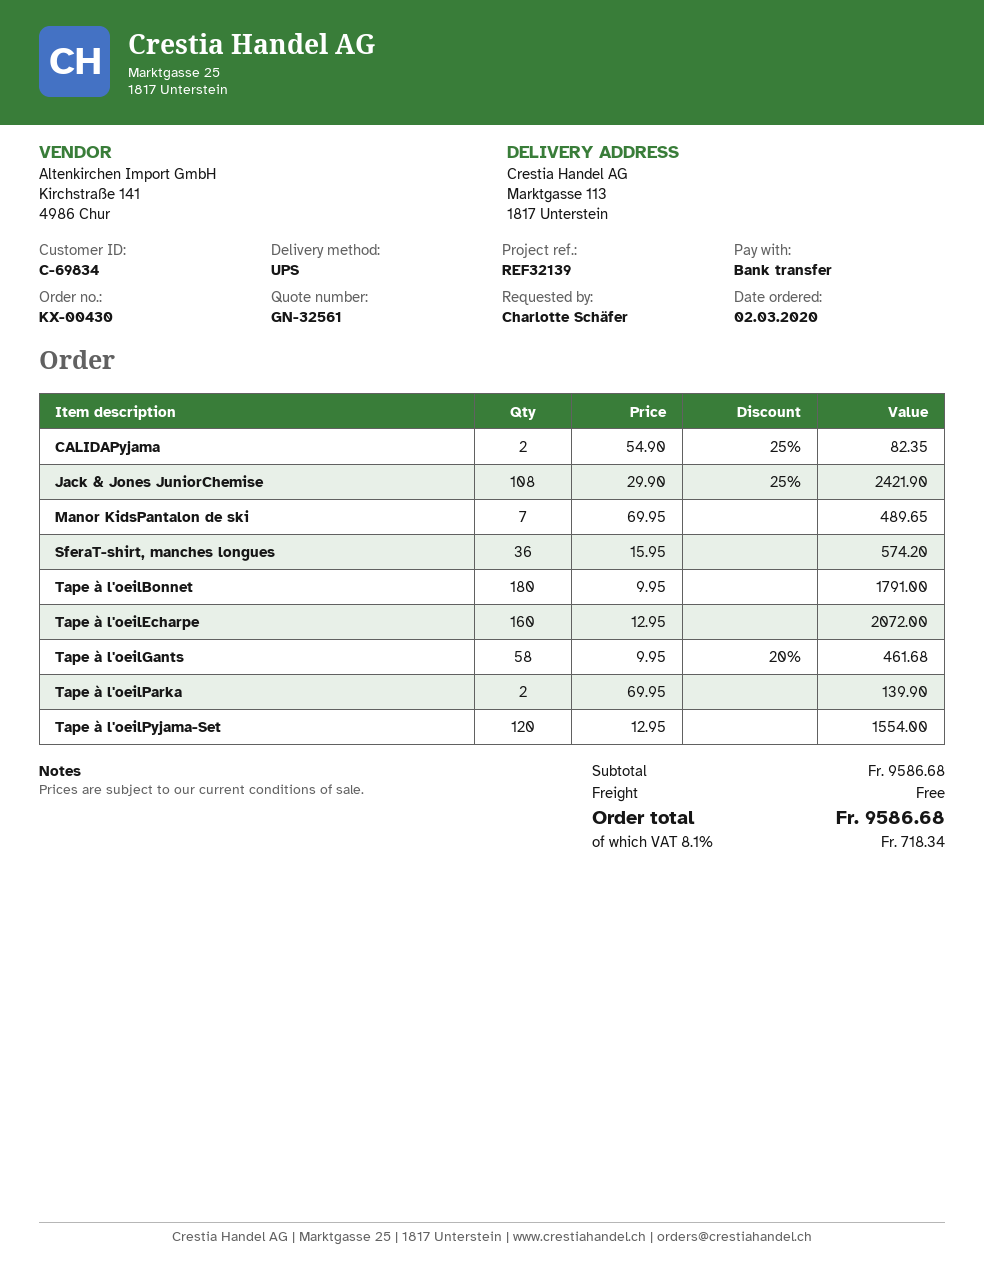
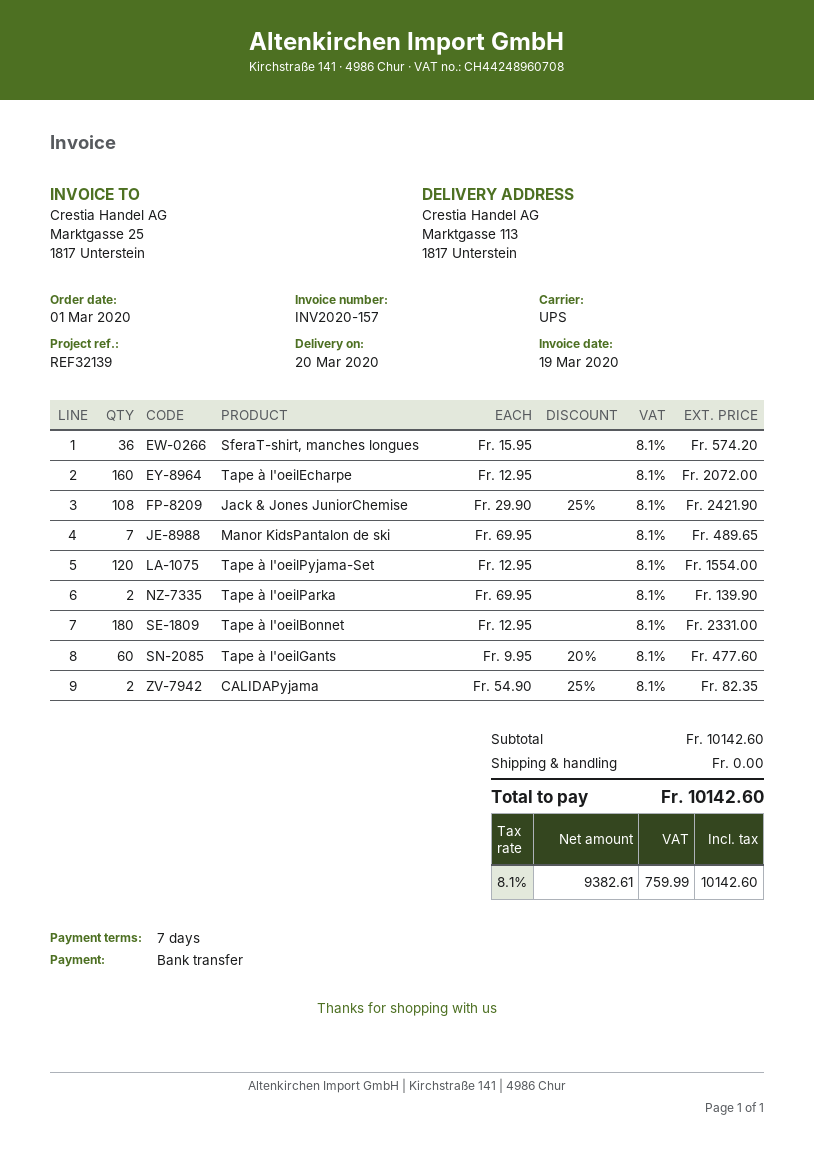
order date: 2020-03-02 -> 2020-03-01
Tape à l'oeilBonnet: 180 x 9.95 = 1791.00 -> 180 x 12.95 = 2331.00
Tape à l'oeilGants: 58 x 9.95 - 20% = 461.68 -> 60 x 9.95 - 20% = 477.60
subtotal: 9586.68 -> 10142.60
tax: 8.1% = 718.34 -> 8.1% = 759.99
total: 9586.68 -> 10142.60

